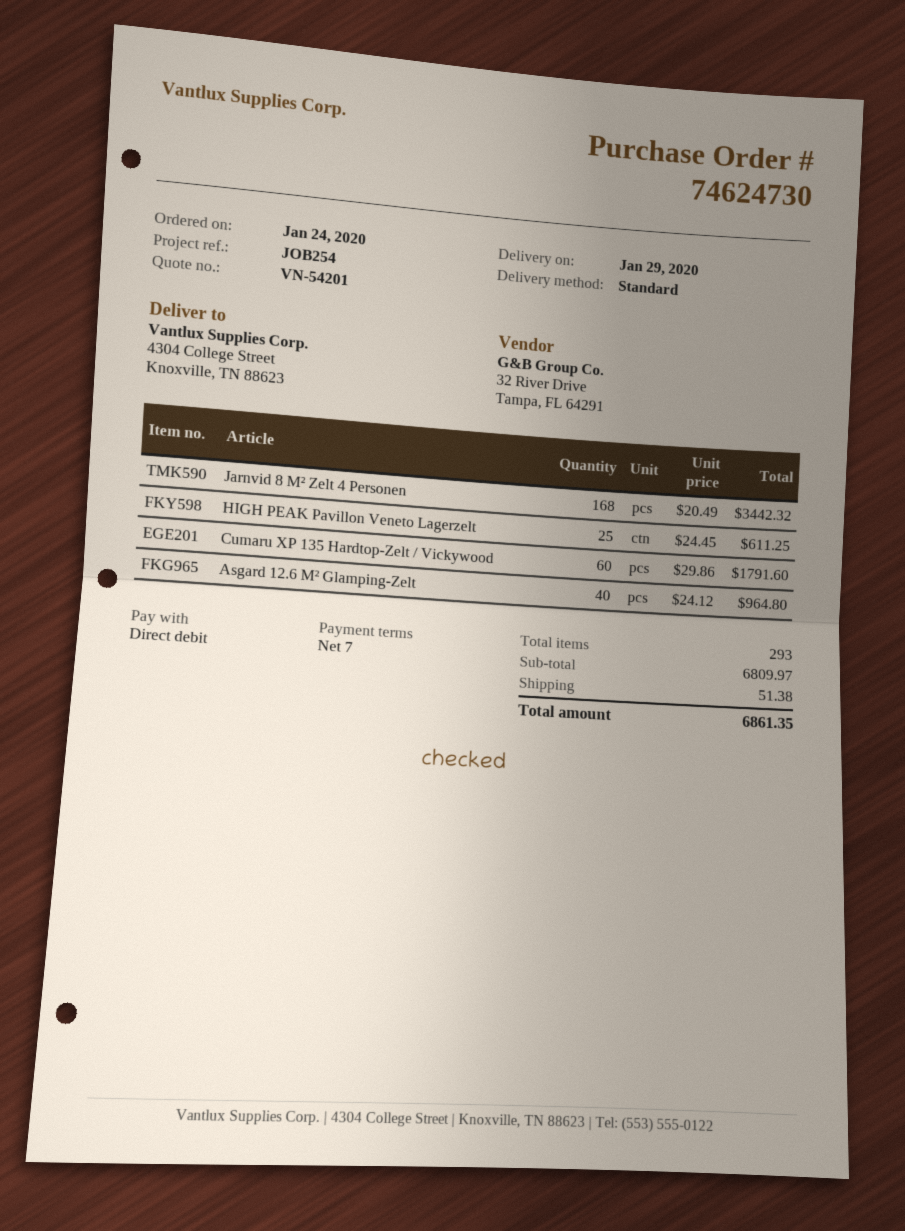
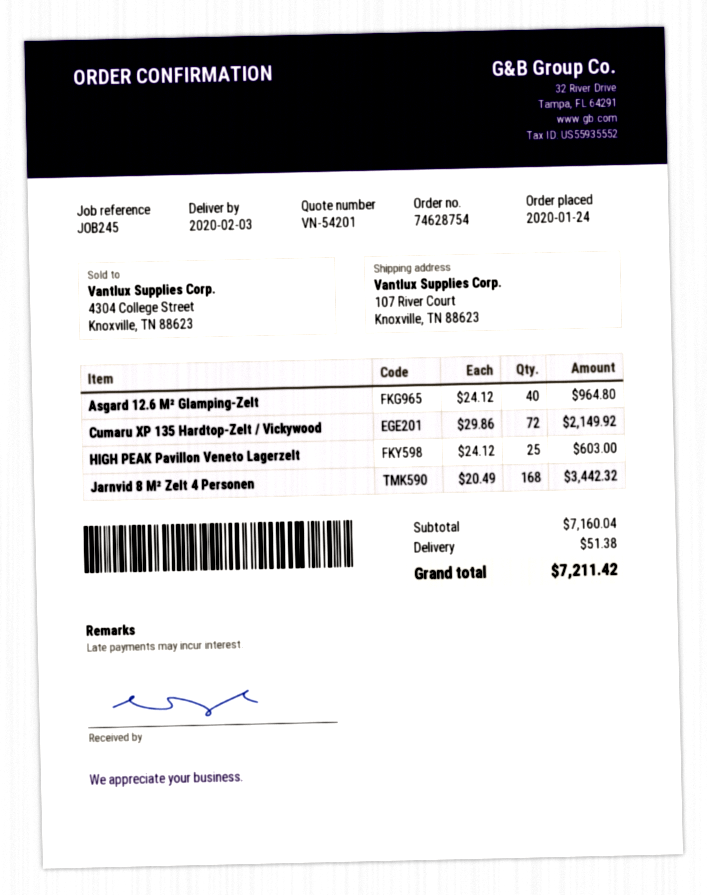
order number: 74624730 -> 74628754
delivery date: 2020-01-29 -> 2020-02-03
reference: JOB254 -> JOB245
ship to: 4304 College Street, Knoxville, TN 88623 -> 107 River Court, Knoxville, TN 88623
HIGH PEAK Pavillon Veneto Lagerzelt: 25 x 24.45 = 611.25 -> 25 x 24.12 = 603.00
Cumaru XP 135 Hardtop-Zelt / Vickywood: 60 x 29.86 = 1791.60 -> 72 x 29.86 = 2149.92
subtotal: 6809.97 -> 7160.04
total: 6861.35 -> 7211.42

